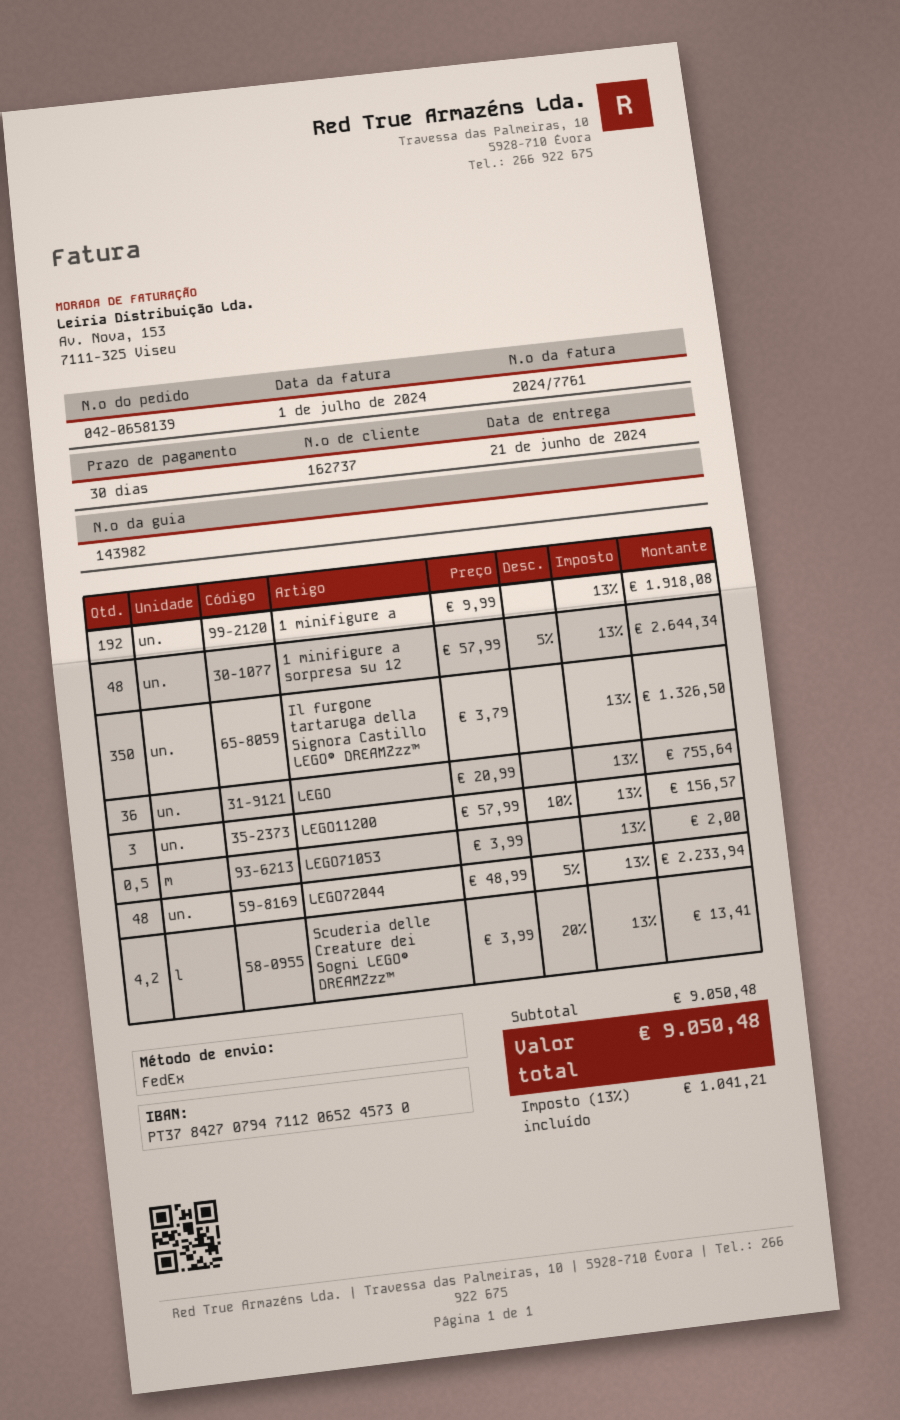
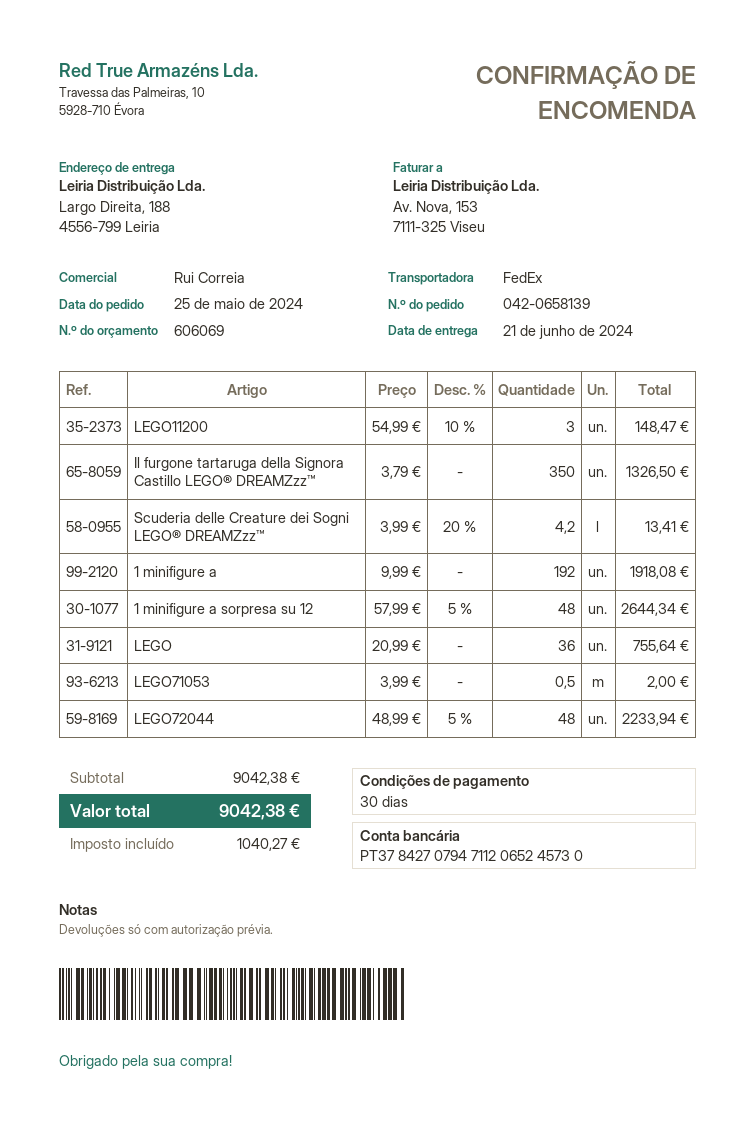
LEGO11200: 3 x 57.99 - 10% = 156.57 -> 3 x 54.99 - 10% = 148.47
subtotal: 9050.48 -> 9042.38
tax: 1041.21 -> 1040.27
total: 9050.48 -> 9042.38

